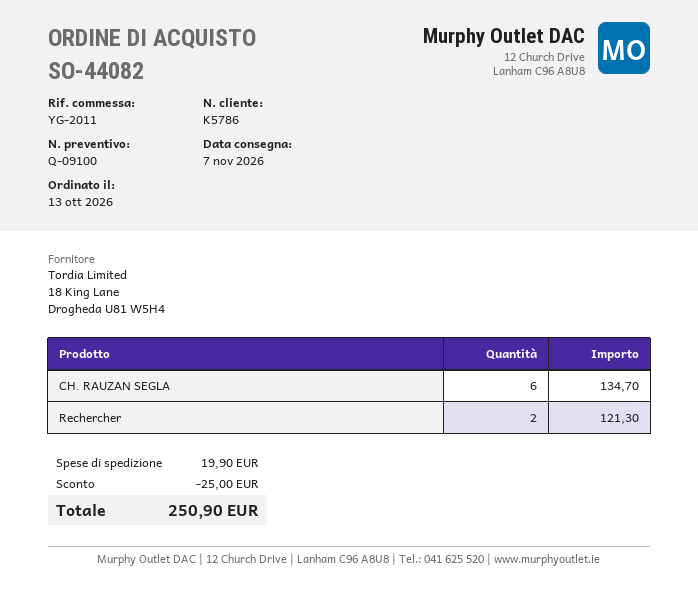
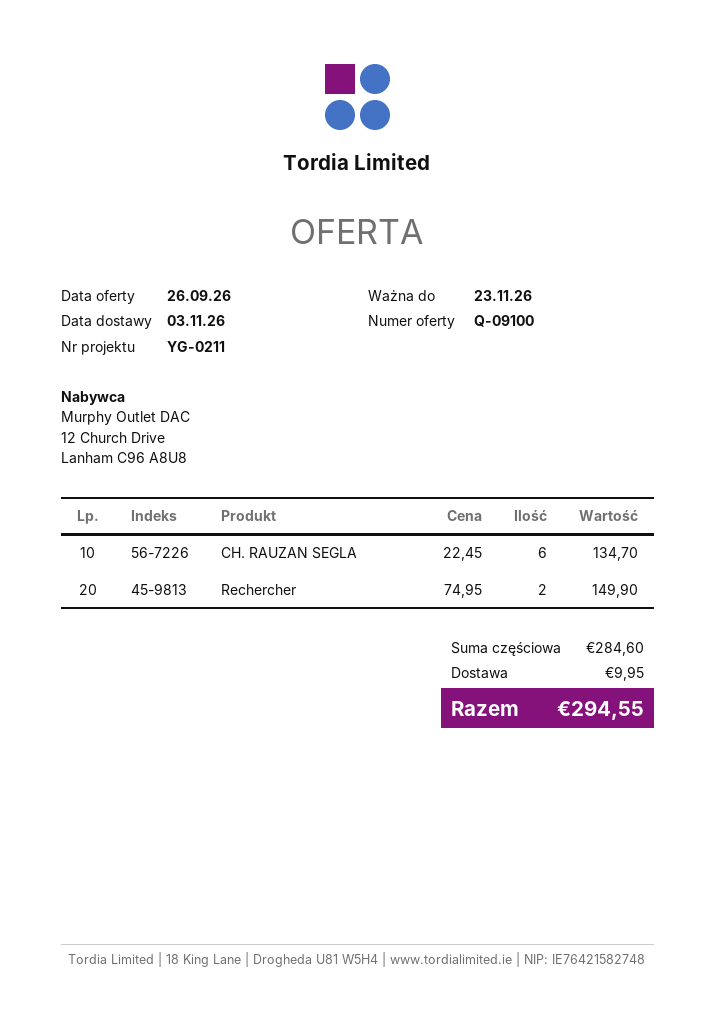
delivery date: 2026-11-07 -> 2026-11-03
reference: YG-2011 -> YG-0211
Rechercher: 2 for 121.30 -> 2 for 149.90
discount: 25.00 -> none
shipping: 19.90 -> 9.95
total: 250.90 -> 294.55

